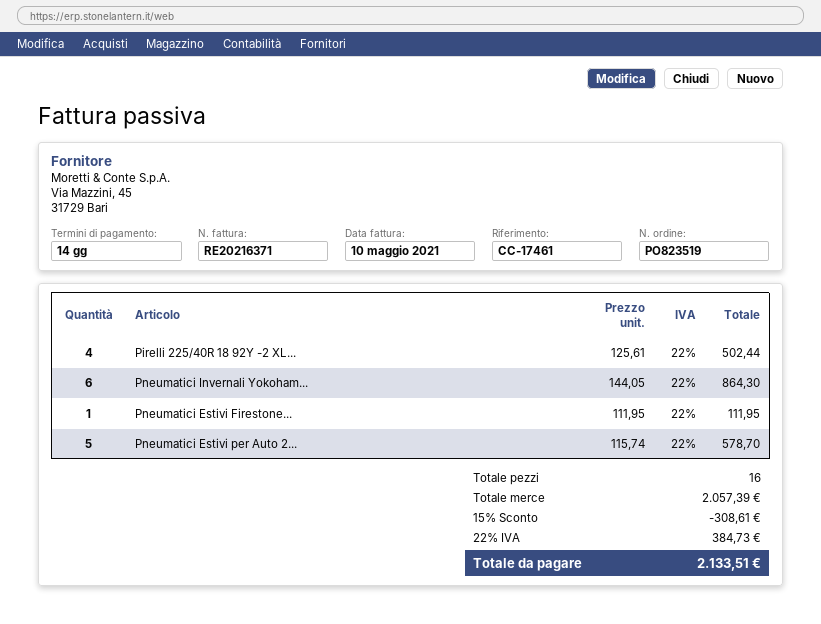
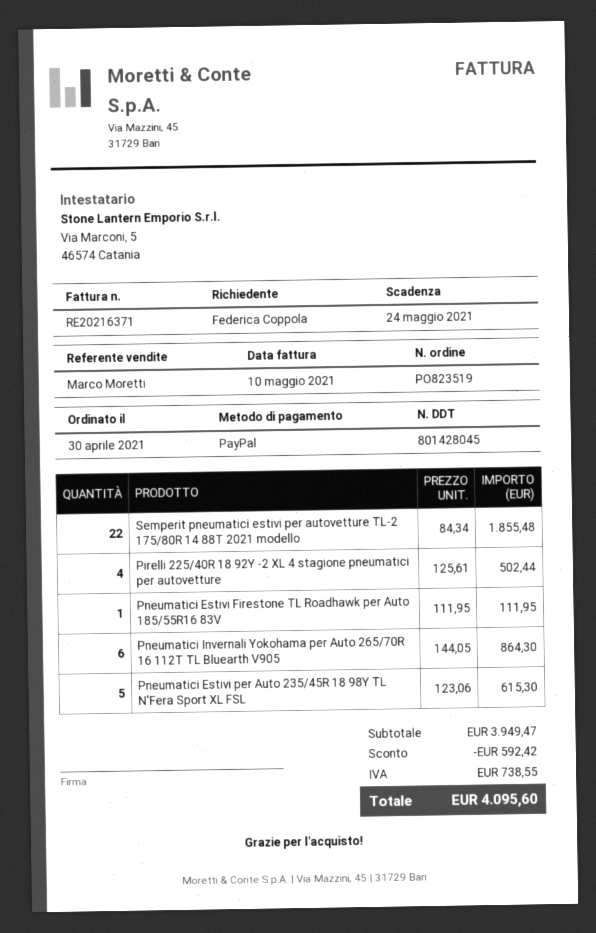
Pneumatici Estivi per Auto 2...: 5 x 115.74 = 578.70 -> 5 x 123.06 = 615.30
Semperit pneumatici estivi per autovetture TL-2 175/80R 14 88T 2021 modello: none -> 22 x 84.34 = 1855.48
subtotal: 2057.39 -> 3949.47
discount: 308.61 -> 592.42
tax: 384.73 -> 738.55
total: 2133.51 -> 4095.60

